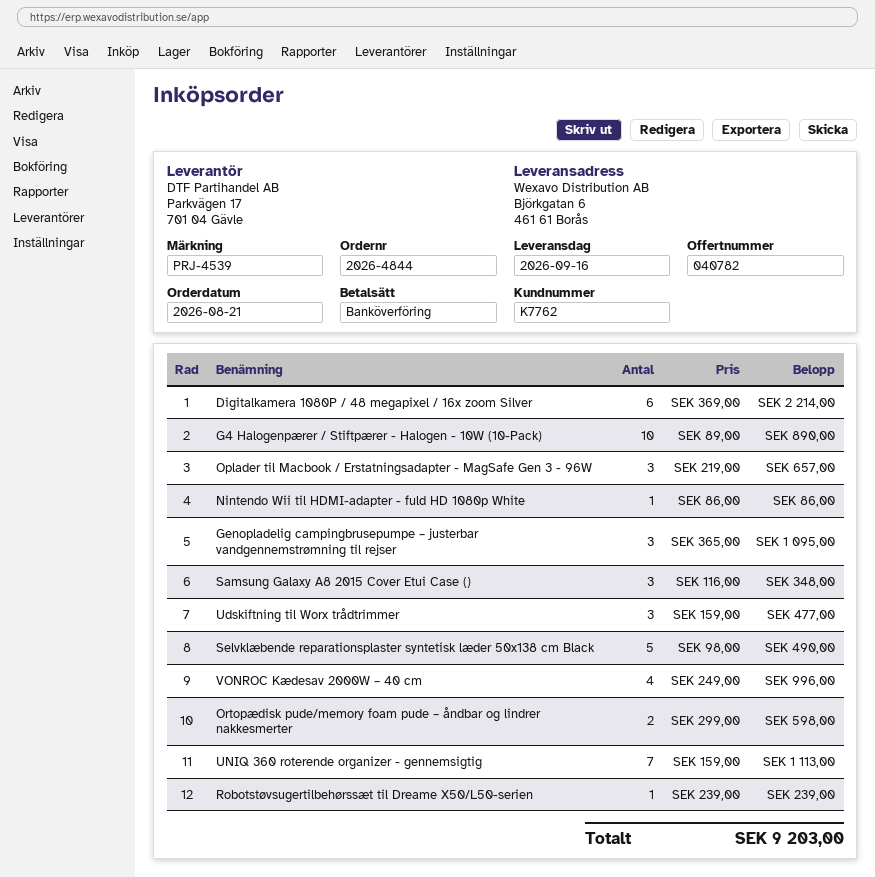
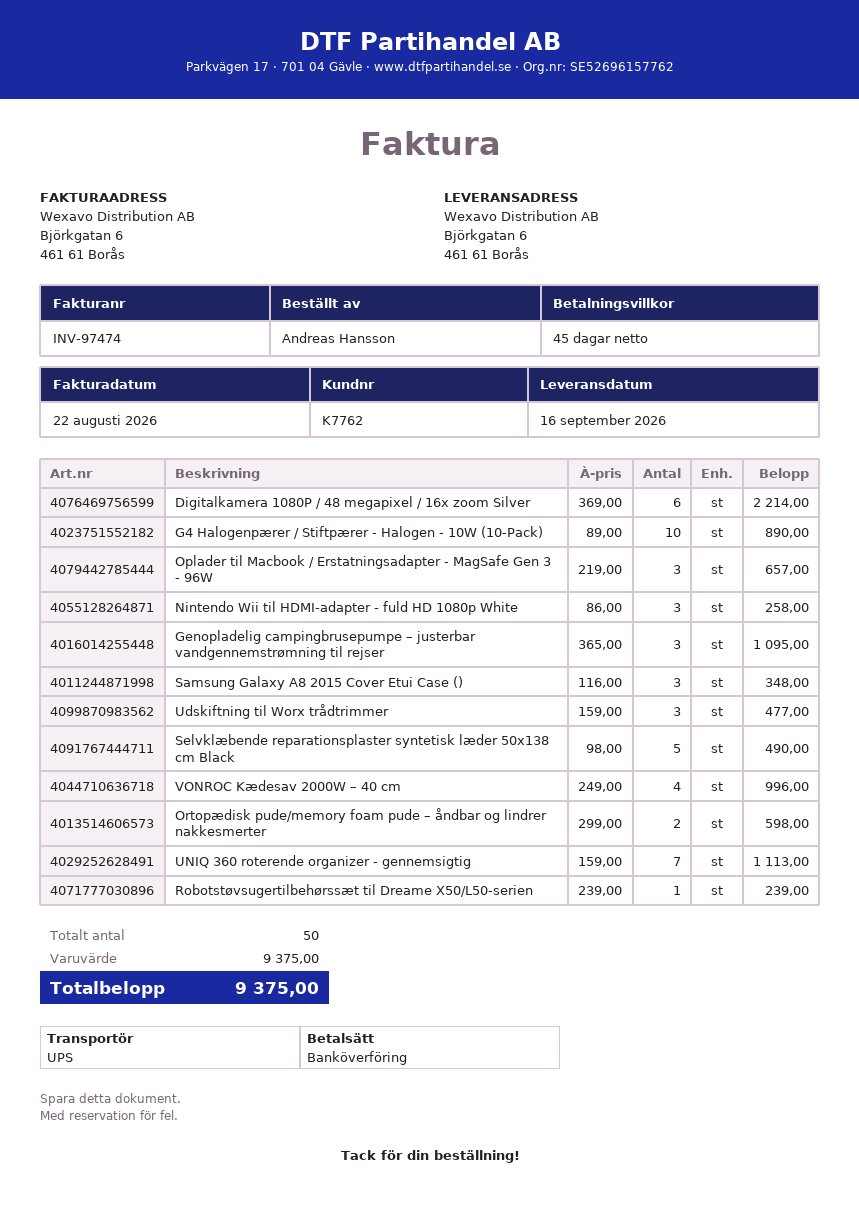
Nintendo Wii til HDMI-adapter - fuld HD 1080p White: 1 x 86.00 = 86.00 -> 3 x 86.00 = 258.00
total: 9203.00 -> 9375.00

